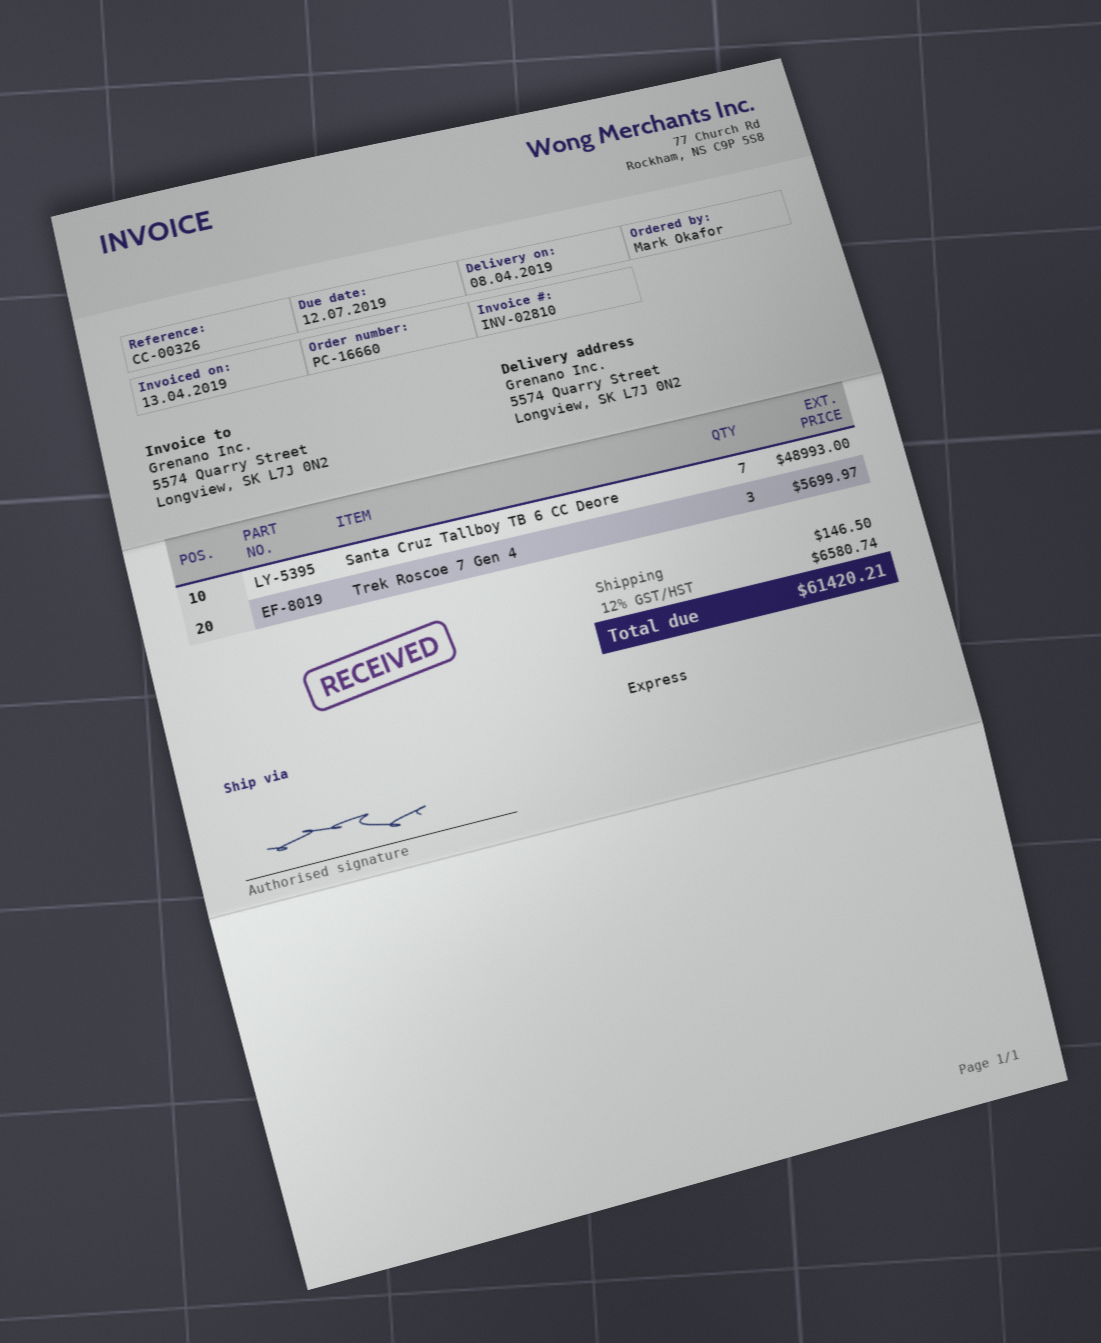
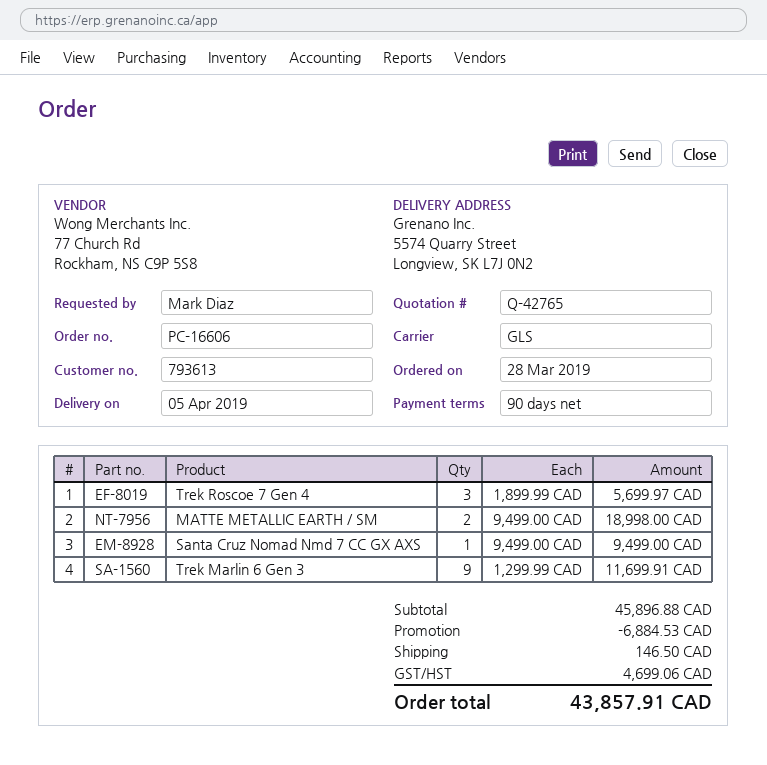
order number: PC-16660 -> PC-16606
delivery date: 2019-04-08 -> 2019-04-05
ordered by: Mark Okafor -> Mark Diaz
shipping method: express -> GLS
Santa Cruz Tallboy TB 6 CC Deore: 7 for 48993.00 -> none
MATTE METALLIC EARTH / SM: none -> 2 for 18998.00
Santa Cruz Nomad Nmd 7 CC GX AXS: none -> 1 for 9499.00
Trek Marlin 6 Gen 3: none -> 9 for 11699.91
discount: none -> 6884.53
tax: 6580.74 -> 4699.06
total: 61420.21 -> 43857.91

